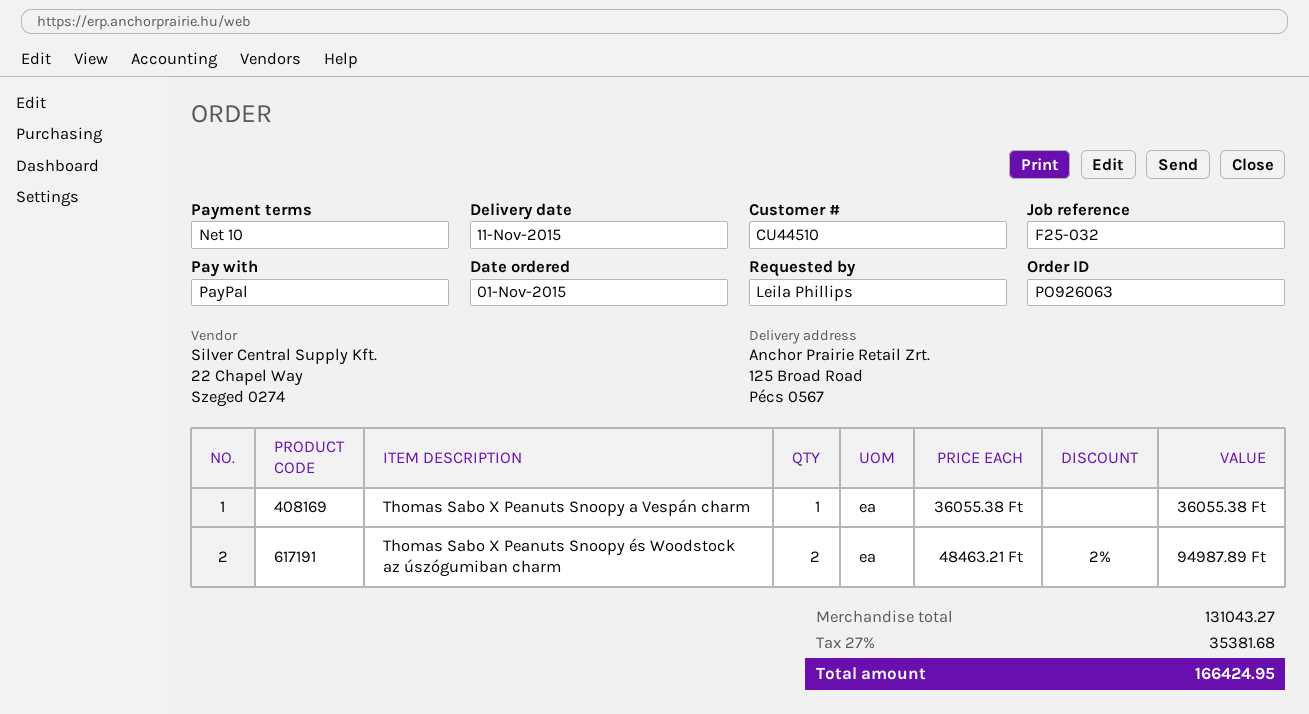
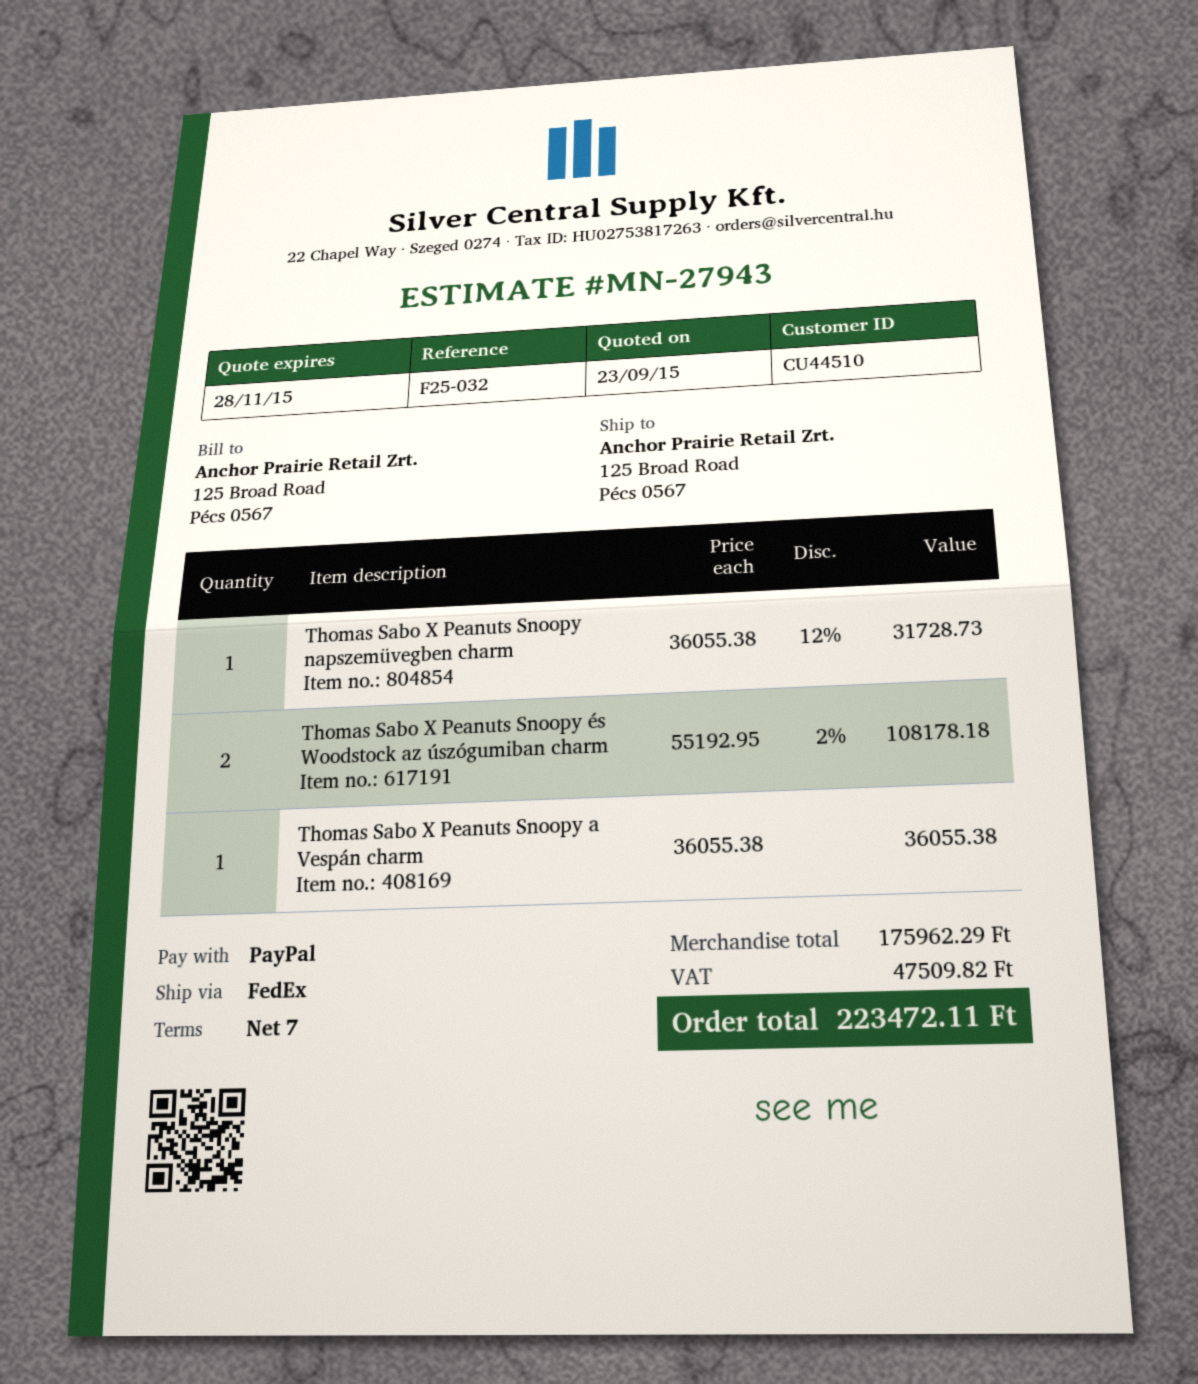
payment terms: 10 days -> 7 days
Thomas Sabo X Peanuts Snoopy és Woodstock az úszógumiban charm: 2 x 48463.21 - 2% = 94987.89 -> 2 x 55192.95 - 2% = 108178.18
Thomas Sabo X Peanuts Snoopy napszemüvegben charm: none -> 1 x 36055.38 - 12% = 31728.73
subtotal: 131043.27 -> 175962.29
tax: 35381.68 -> 47509.82
total: 166424.95 -> 223472.11

